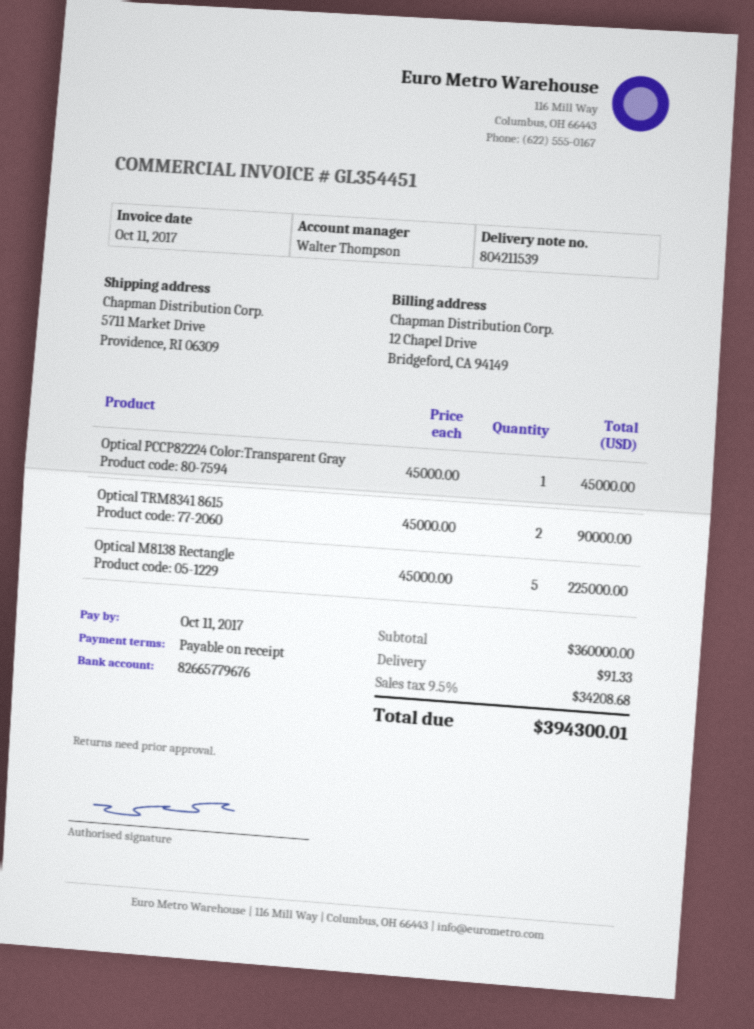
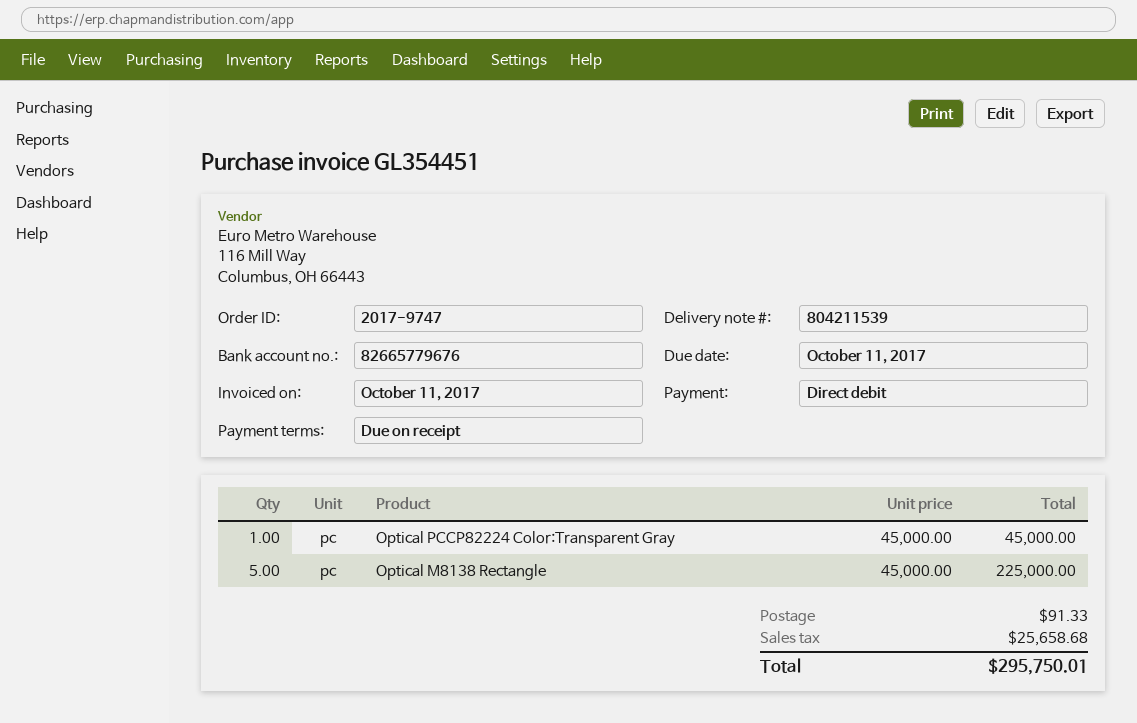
Optical TRM8341 8615: 2 x 45000.00 = 90000.00 -> none
tax: 34208.68 -> 25658.68
total: 394300.01 -> 295750.01

